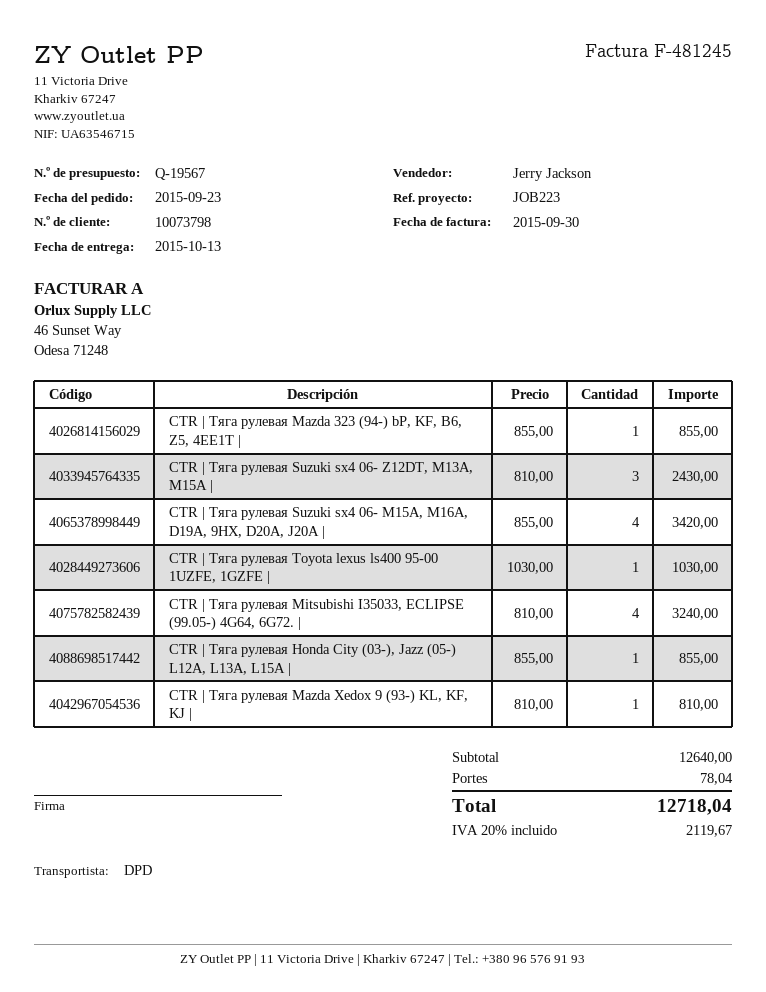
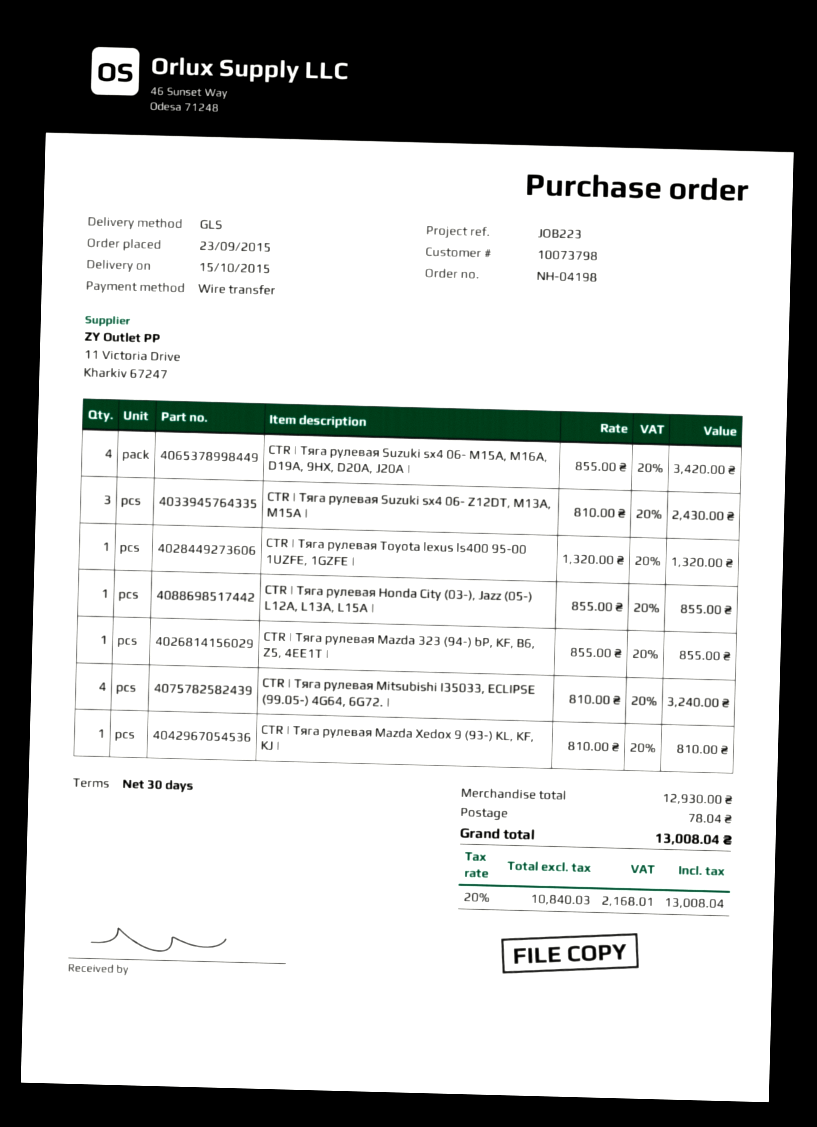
delivery date: 2015-10-13 -> 2015-10-15
shipping method: DPD -> GLS
CTR | Тяга рулевая Toyota lexus ls400 95-00 1UZFE, 1GZFE |: 1 x 1030.00 = 1030.00 -> 1 x 1320.00 = 1320.00
subtotal: 12640.00 -> 12930.00
tax: 20% = 2119.67 -> 20% = 2168.01
total: 12718.04 -> 13008.04

